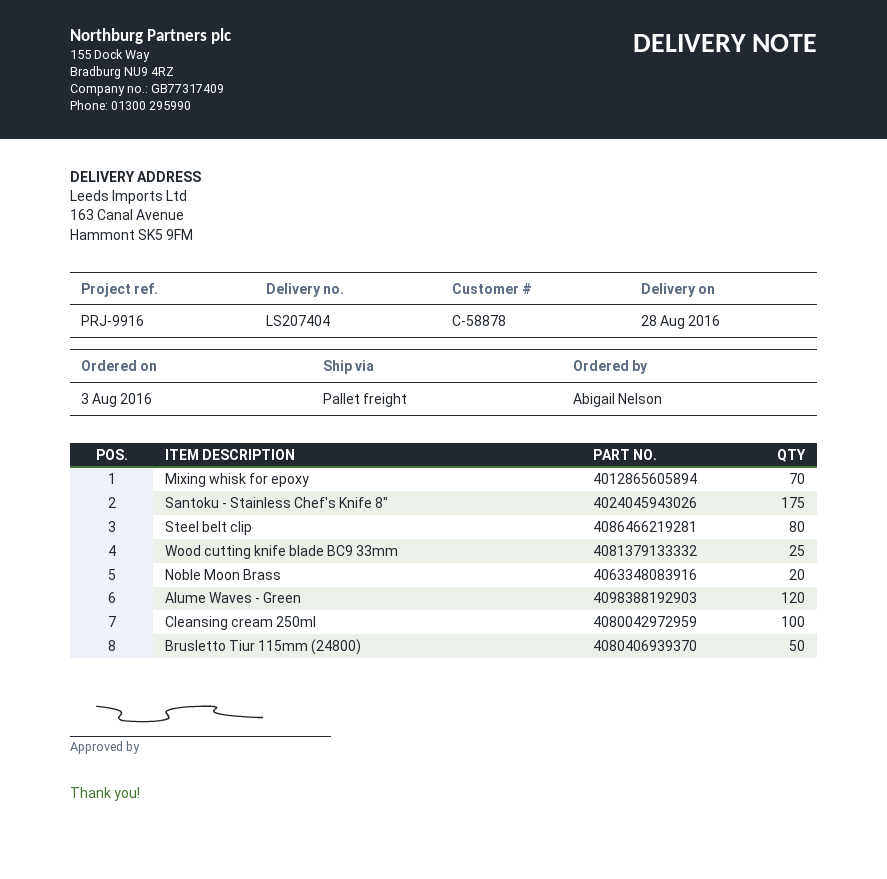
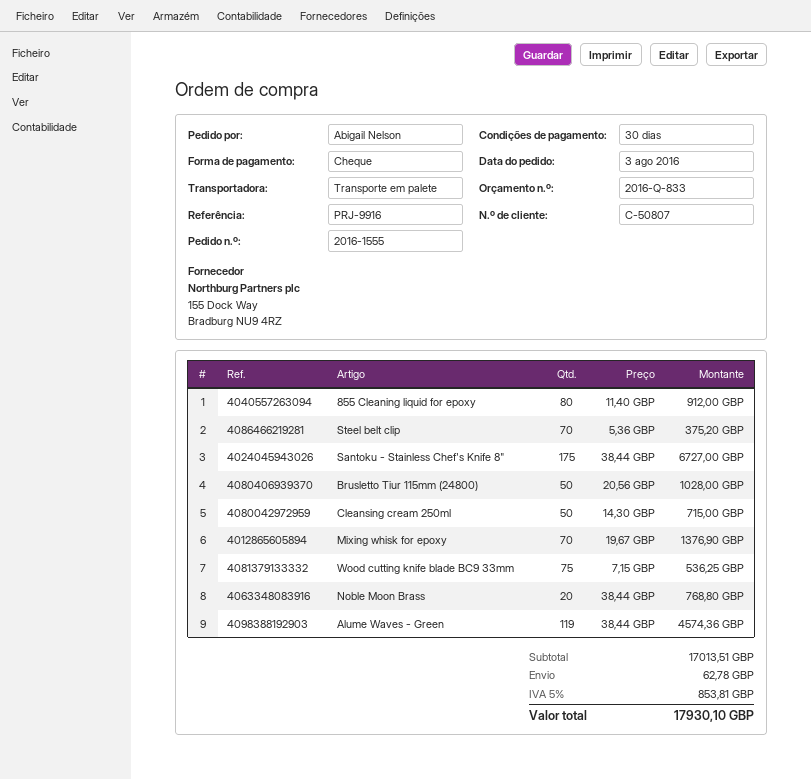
customer number: C-58878 -> C-50807
Steel belt clip: 80 -> 70
Wood cutting knife blade BC9 33mm: 25 -> 75
Alume Waves - Green: 120 -> 119
Cleansing cream 250ml: 100 -> 50
855 Cleaning liquid for epoxy: none -> 80

